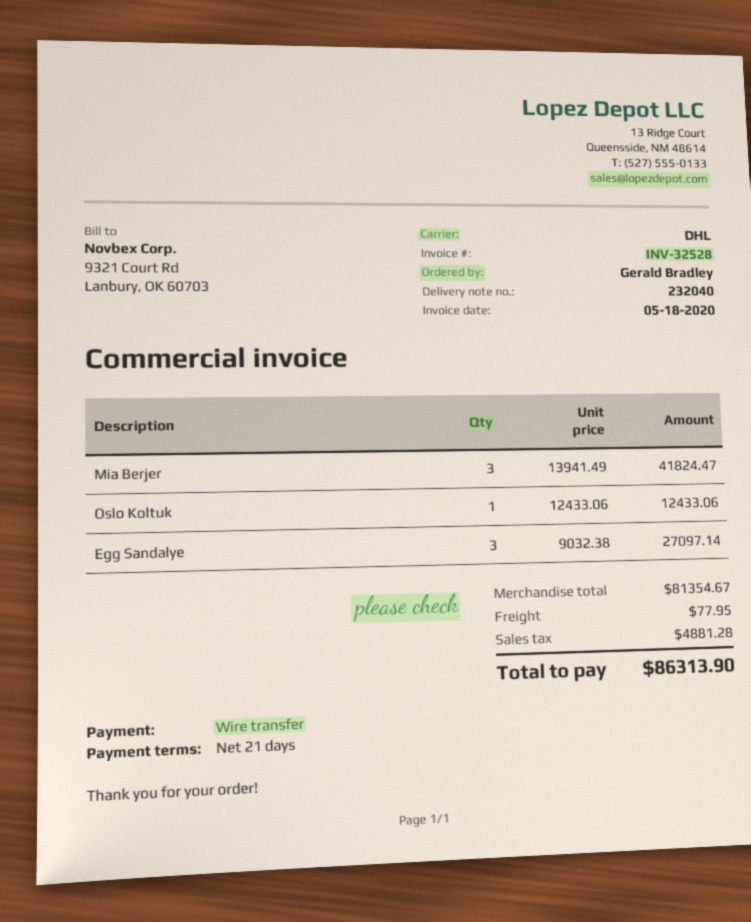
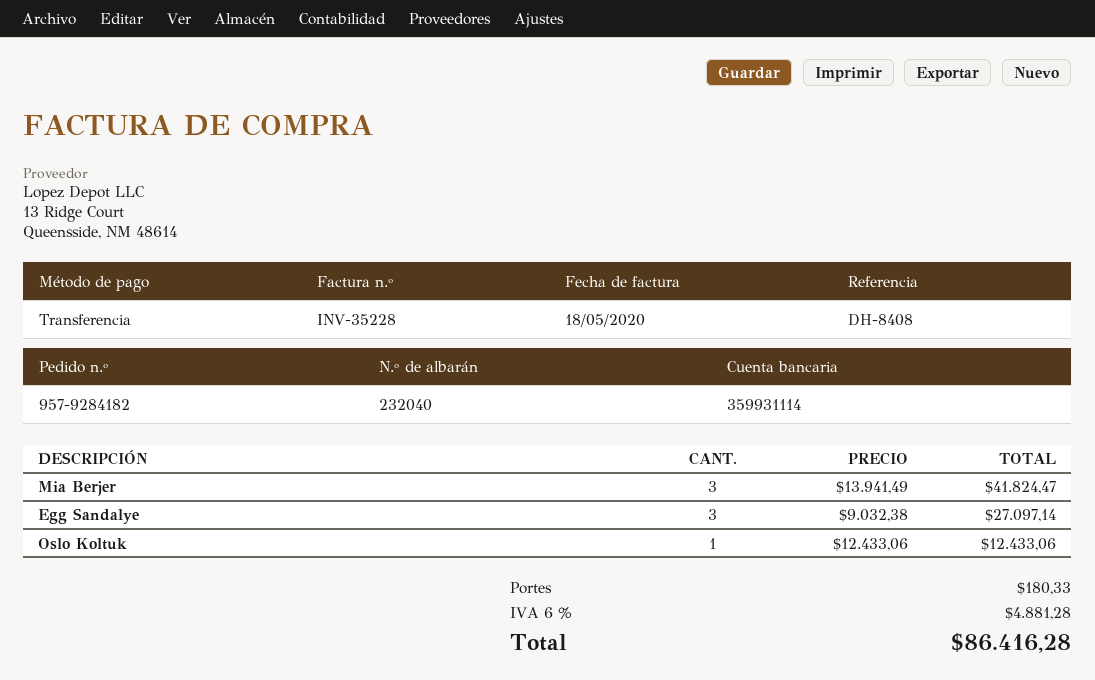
invoice number: INV-32528 -> INV-35228
shipping: 77.95 -> 180.33
total: 86313.90 -> 86416.28

